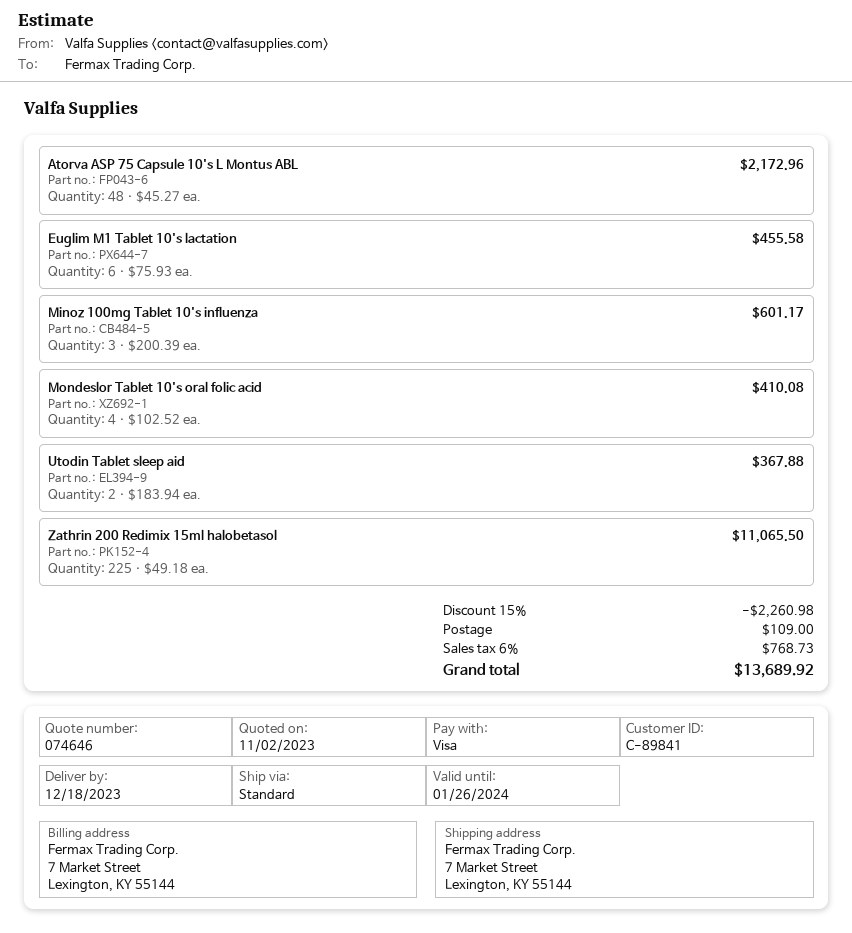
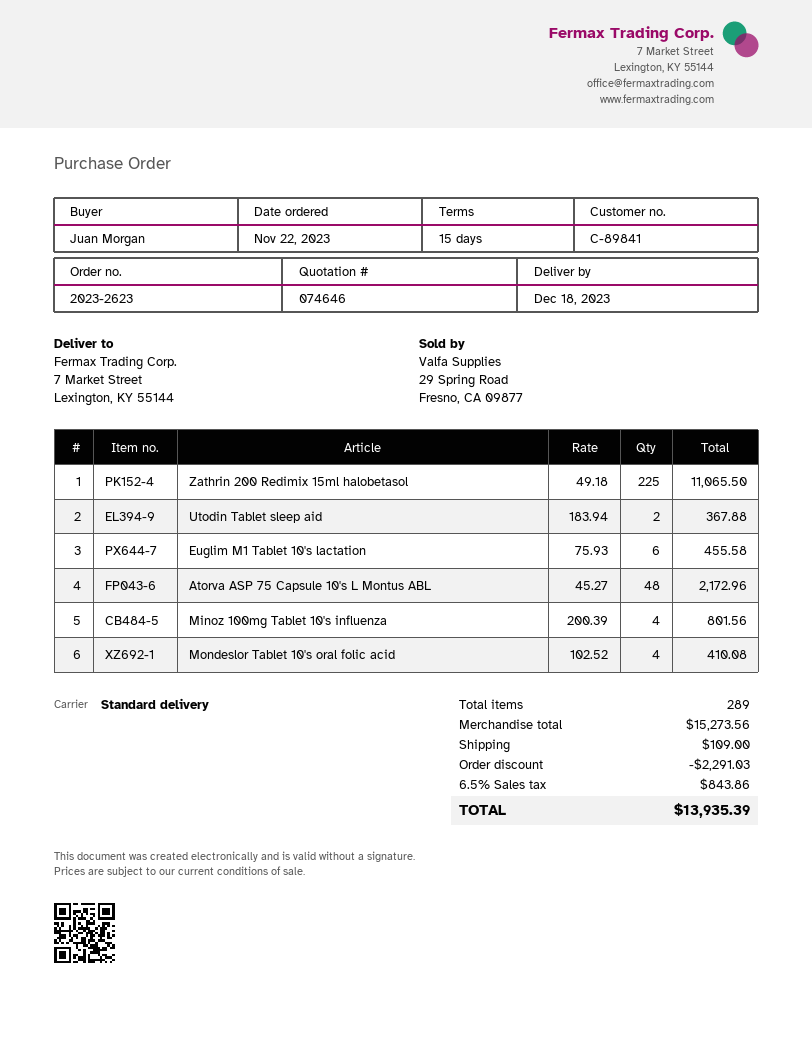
Minoz 100mg Tablet 10's influenza: 3 x 200.39 = 601.17 -> 4 x 200.39 = 801.56
discount: 2260.98 -> 2291.03
tax: 6% = 768.73 -> 6.5% = 843.86
total: 13689.92 -> 13935.39

